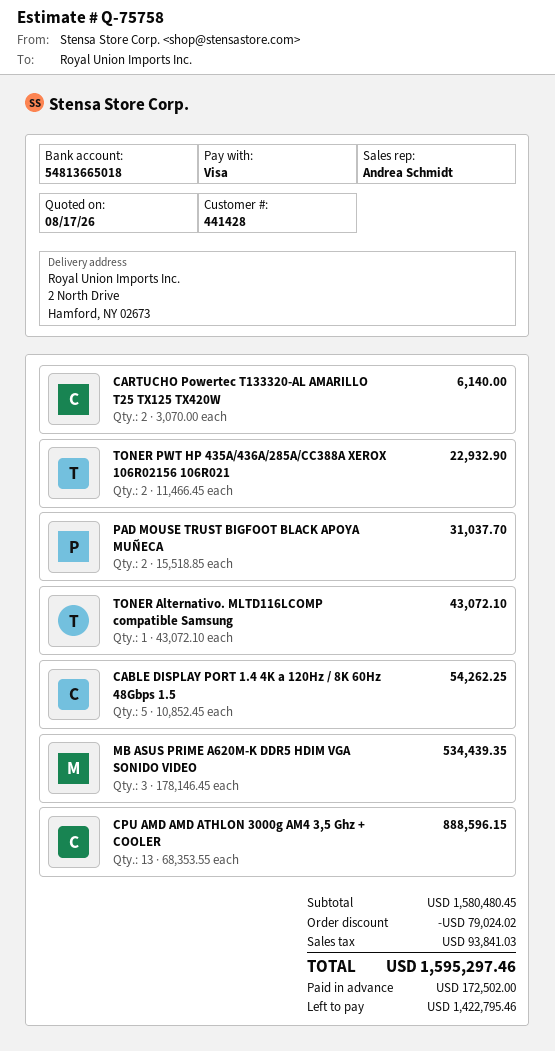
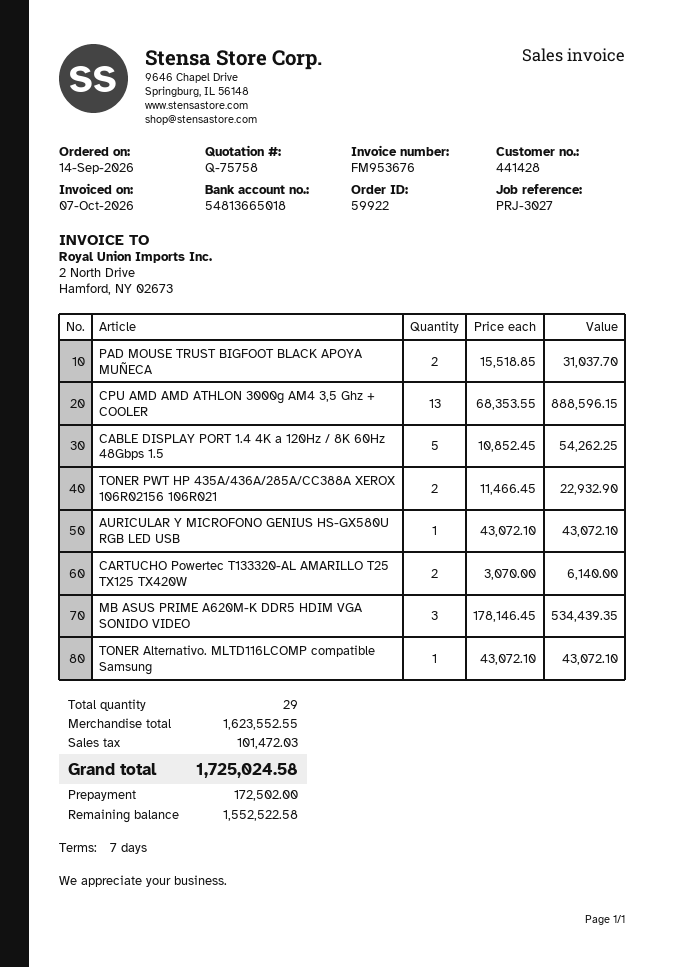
AURICULAR Y MICROFONO GENIUS HS-GX580U RGB LED USB: none -> 1 x 43072.10 = 43072.10
subtotal: 1580480.45 -> 1623552.55
discount: 79024.02 -> none
tax: 93841.03 -> 101472.03
total: 1595297.46 -> 1725024.58
balance: 1422795.46 -> 1552522.58

